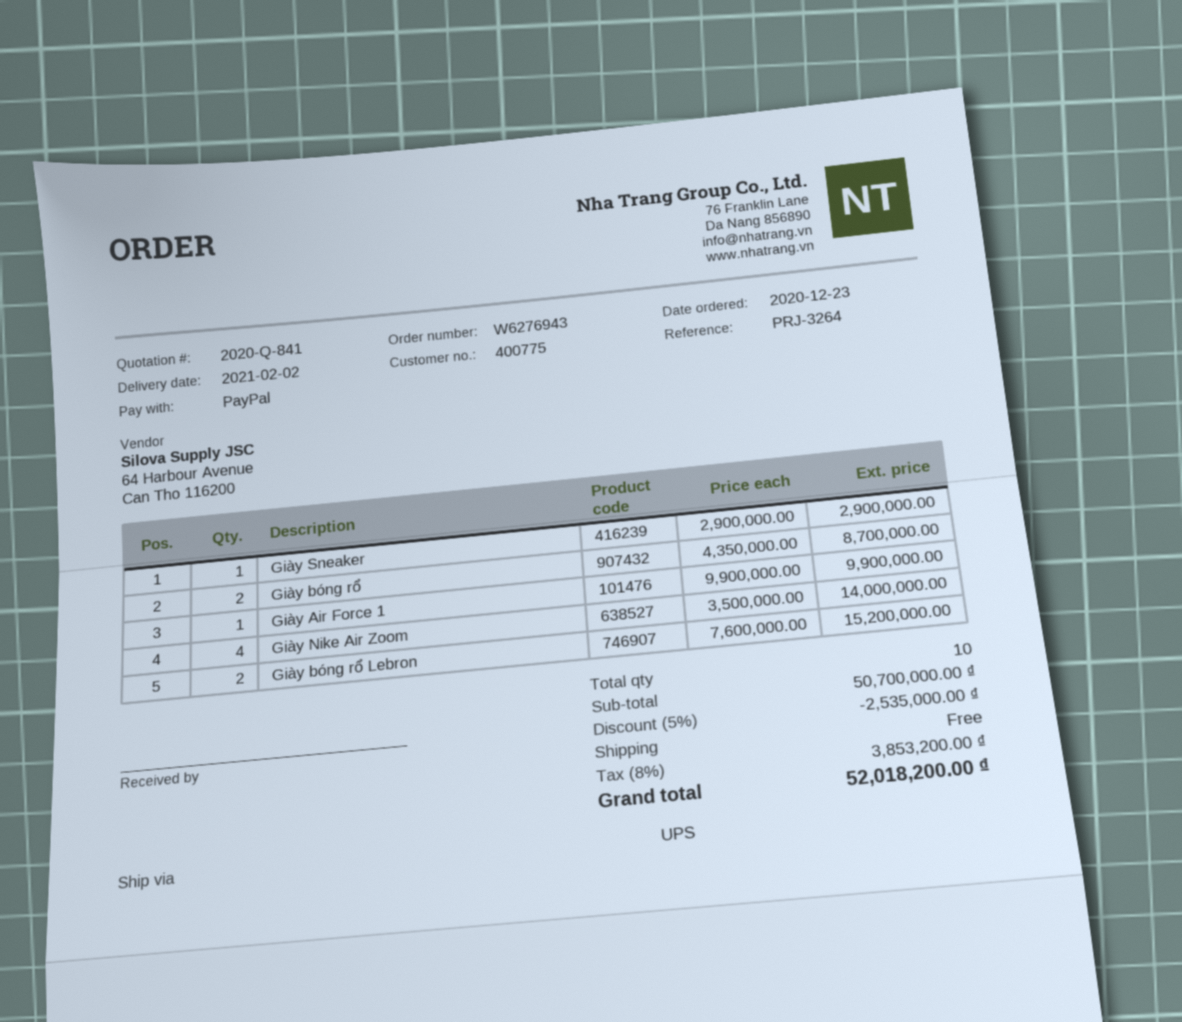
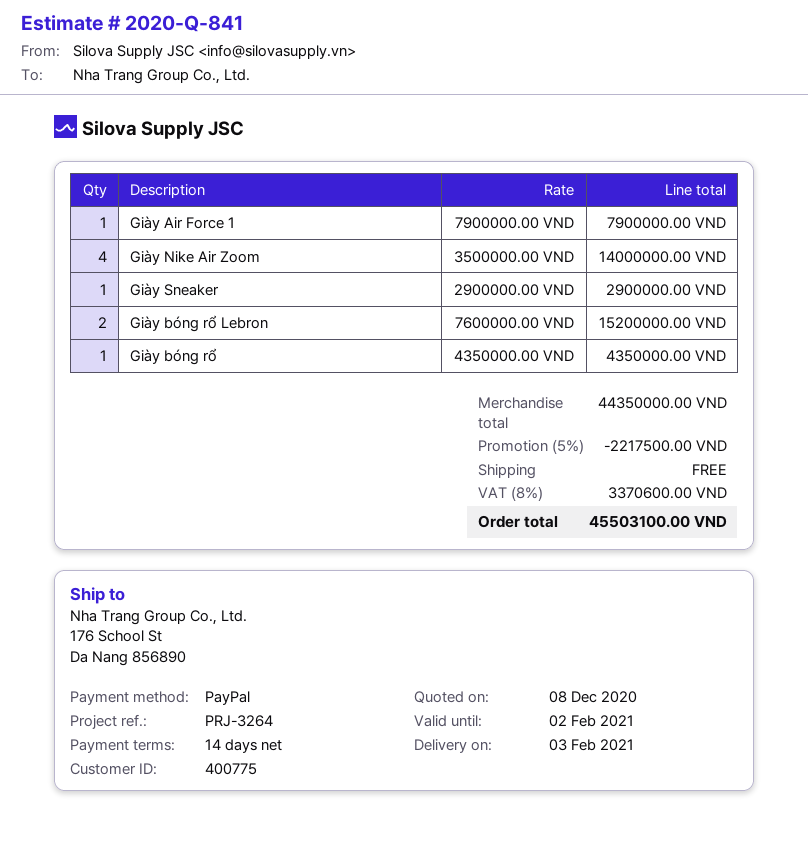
delivery date: 2021-02-02 -> 2021-02-03
Giày bóng rổ: 2 x 4350000.00 = 8700000.00 -> 1 x 4350000.00 = 4350000.00
Giày Air Force 1: 1 x 9900000.00 = 9900000.00 -> 1 x 7900000.00 = 7900000.00
subtotal: 50700000.00 -> 44350000.00
discount: 5% = 2535000.00 -> 5% = 2217500.00
tax: 8% = 3853200.00 -> 8% = 3370600.00
total: 52018200.00 -> 45503100.00

